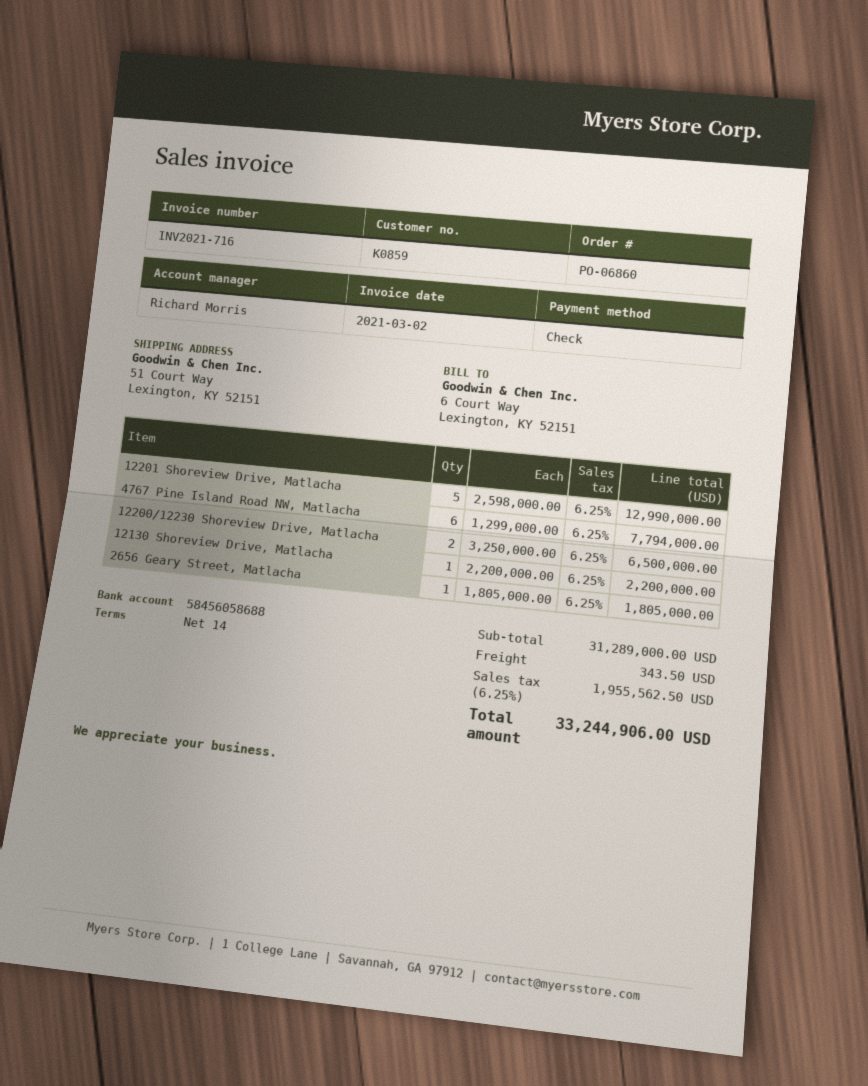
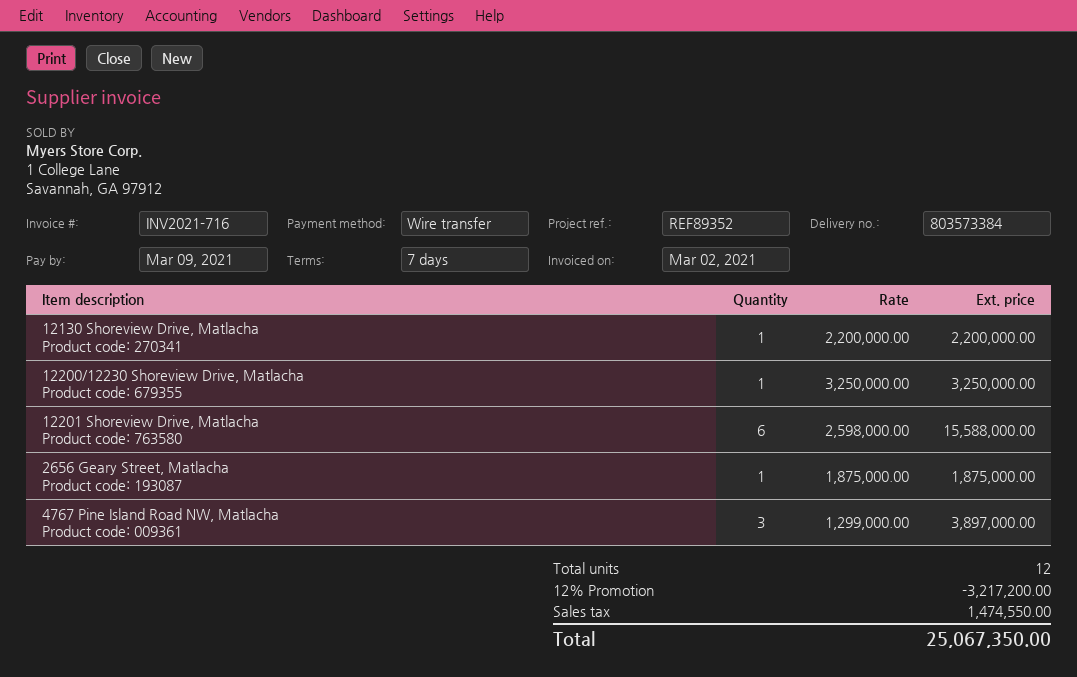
payment terms: 14 days -> 7 days
payment method: cheque -> bank transfer
12201 Shoreview Drive, Matlacha: 5 x 2598000.00 = 12990000.00 -> 6 x 2598000.00 = 15588000.00
4767 Pine Island Road NW, Matlacha: 6 x 1299000.00 = 7794000.00 -> 3 x 1299000.00 = 3897000.00
12200/12230 Shoreview Drive, Matlacha: 2 x 3250000.00 = 6500000.00 -> 1 x 3250000.00 = 3250000.00
2656 Geary Street, Matlacha: 1 x 1805000.00 = 1805000.00 -> 1 x 1875000.00 = 1875000.00
discount: none -> 12% = 3217200.00
shipping: 343.50 -> none
tax: 1955562.50 -> 1474550.00
total: 33244906.00 -> 25067350.00

